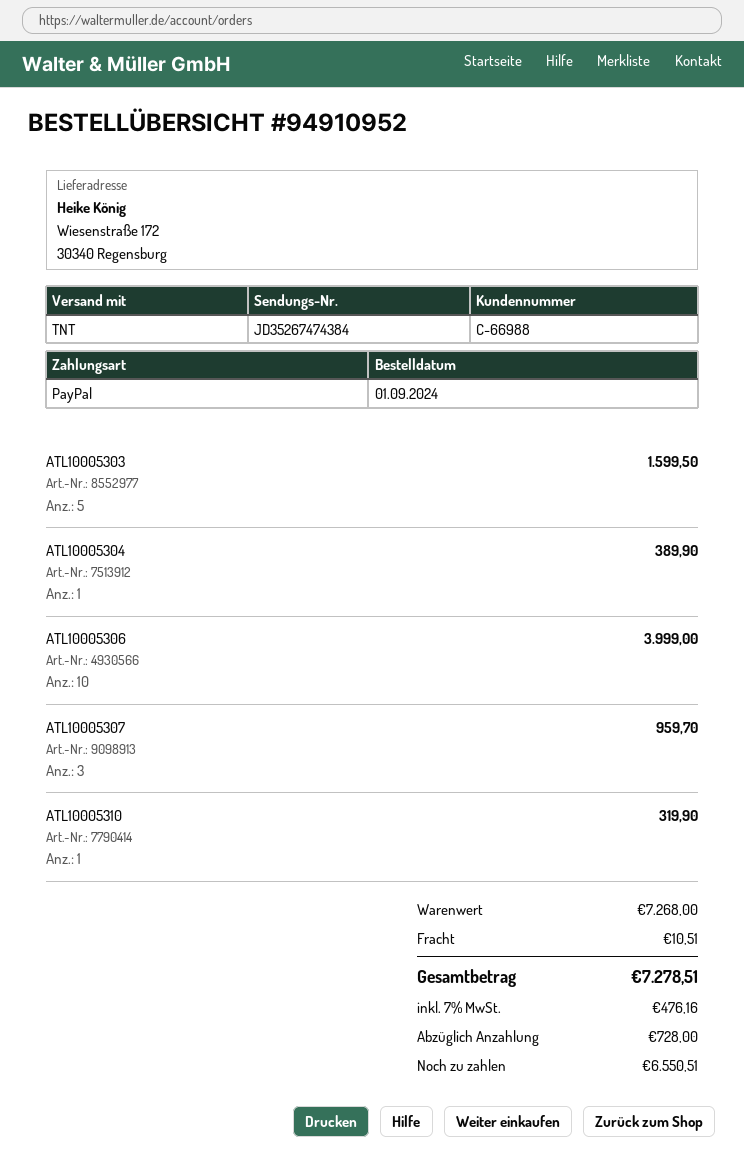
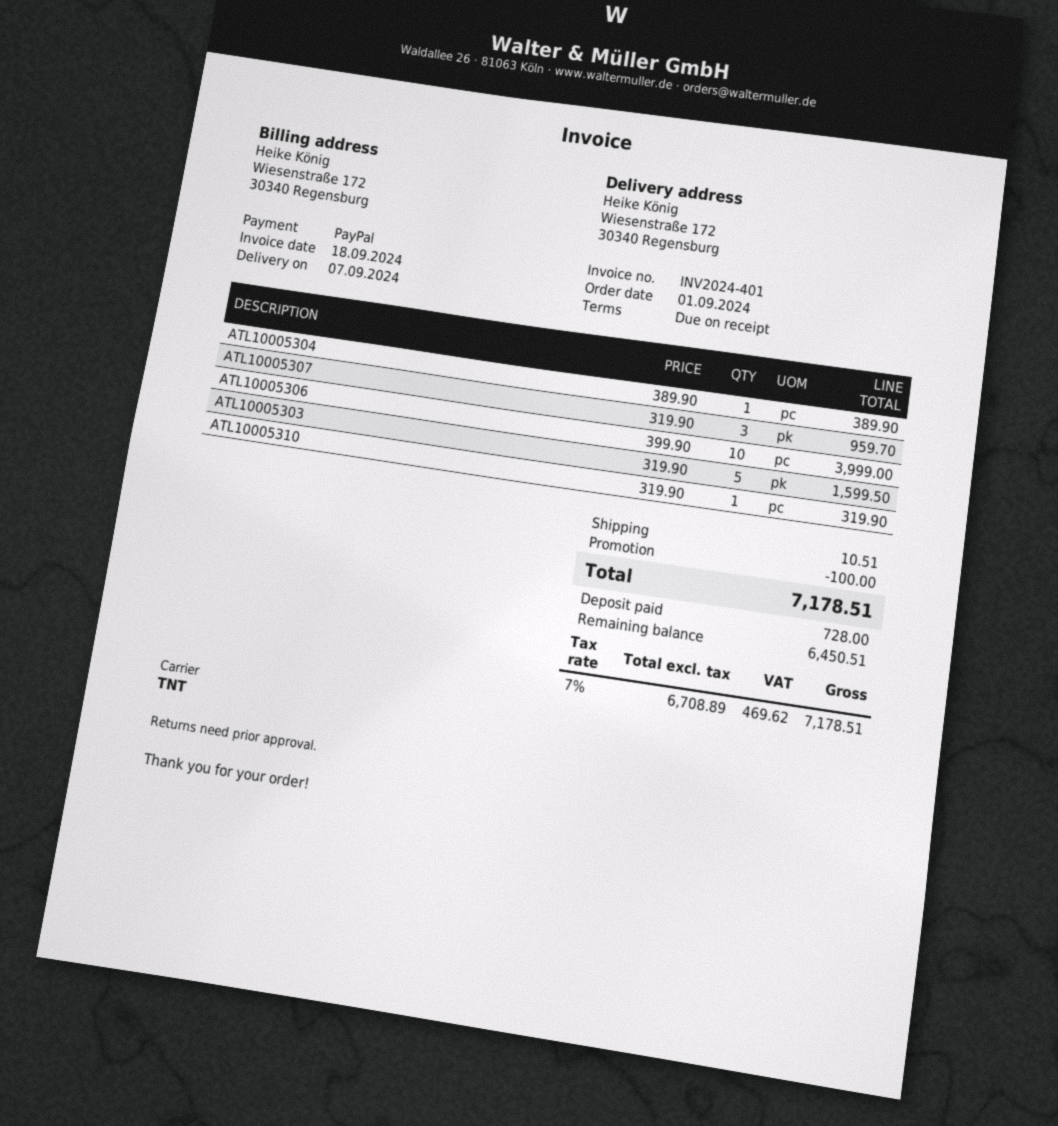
discount: none -> 100.00
tax: 7% = 476.16 -> 7% = 469.62
total: 7278.51 -> 7178.51
balance: 6550.51 -> 6450.51

